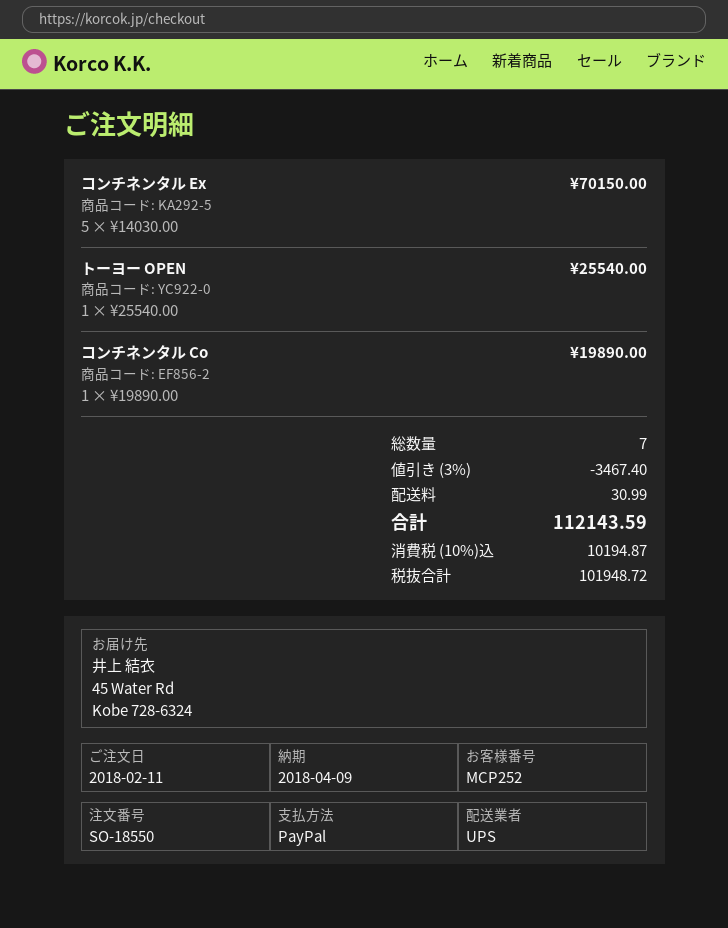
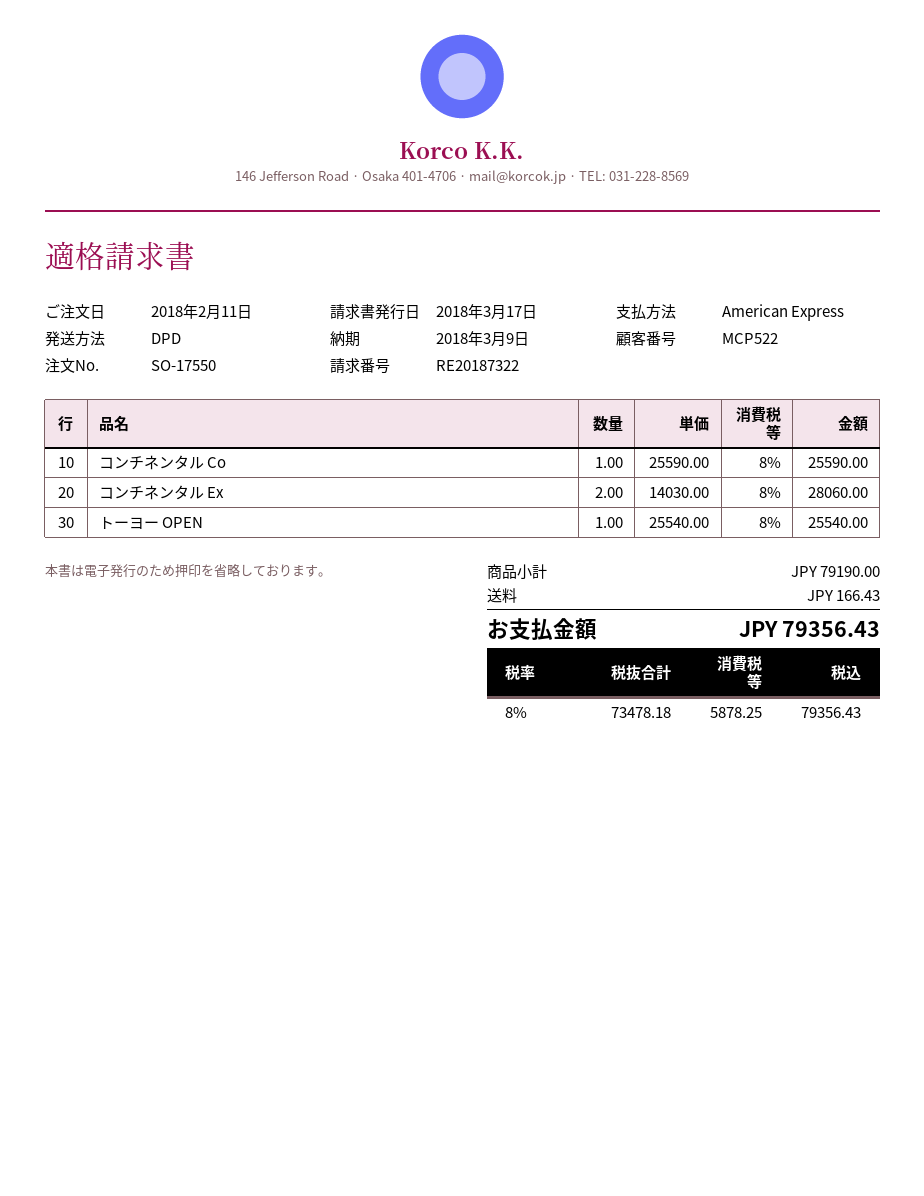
order number: SO-18550 -> SO-17550
delivery date: 2018-04-09 -> 2018-03-09
customer number: MCP252 -> MCP522
payment method: PayPal -> American Express
shipping method: UPS -> DPD
コンチネンタル Ex: 5 x 14030.00 = 70150.00 -> 2 x 14030.00 = 28060.00
コンチネンタル Co: 1 x 19890.00 = 19890.00 -> 1 x 25590.00 = 25590.00
discount: 3% = 3467.40 -> none
shipping: 30.99 -> 166.43
net: 101948.72 -> 73478.18
tax: 10% = 10194.87 -> 8% = 5878.25
total: 112143.59 -> 79356.43

